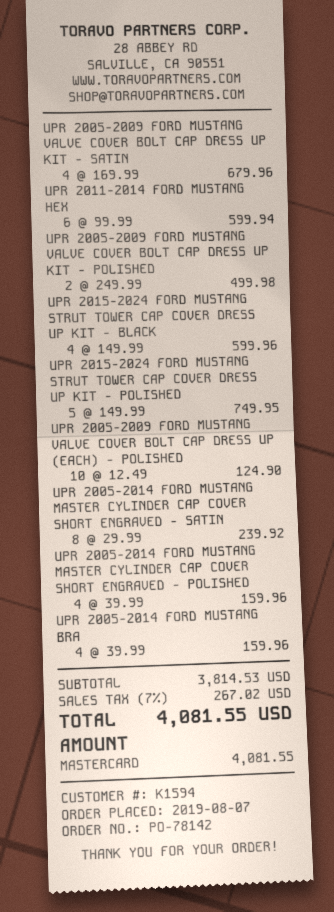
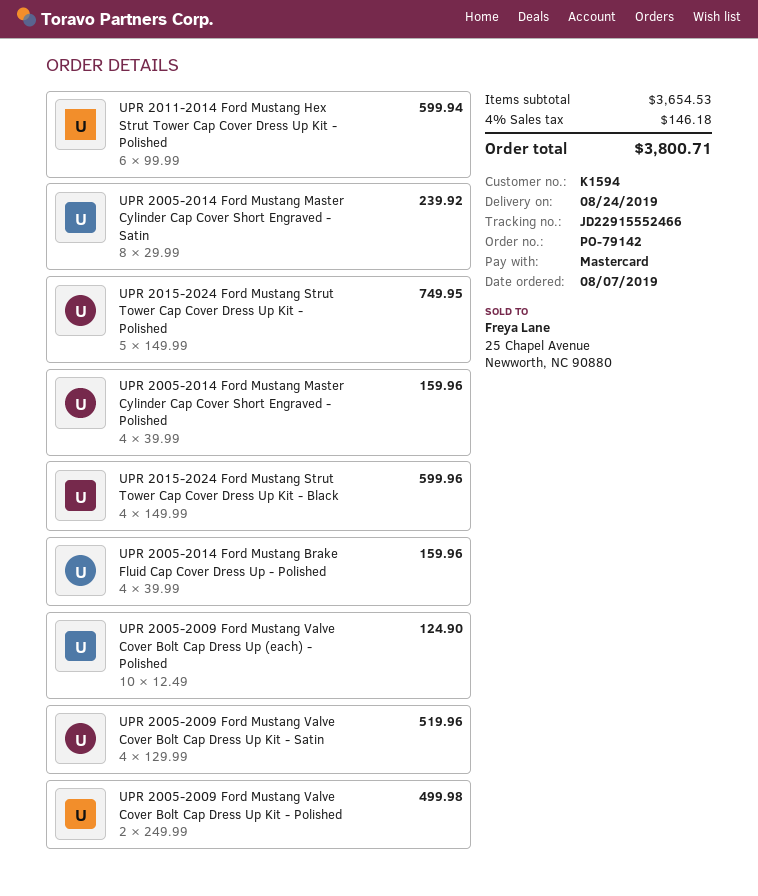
order number: PO-78142 -> PO-79142
UPR 2005-2009 FORD MUSTANG VALVE COVER BOLT CAP DRESS UP KIT - SATIN: 4 x 169.99 = 679.96 -> 4 x 129.99 = 519.96
subtotal: 3814.53 -> 3654.53
tax: 7% = 267.02 -> 4% = 146.18
total: 4081.55 -> 3800.71

